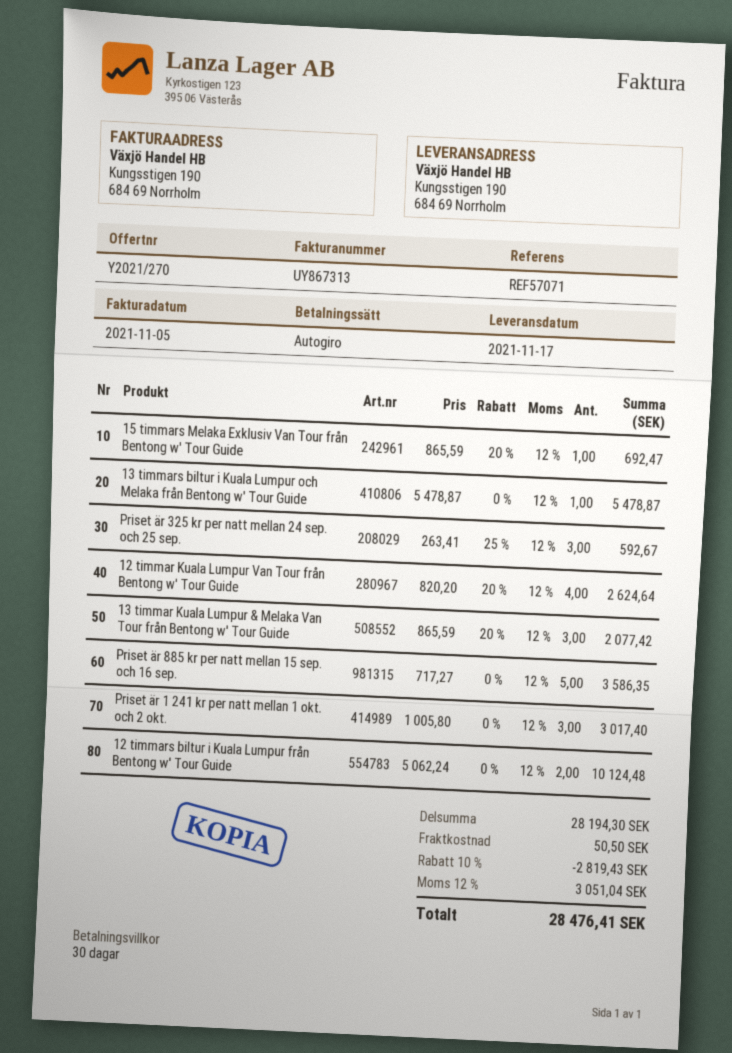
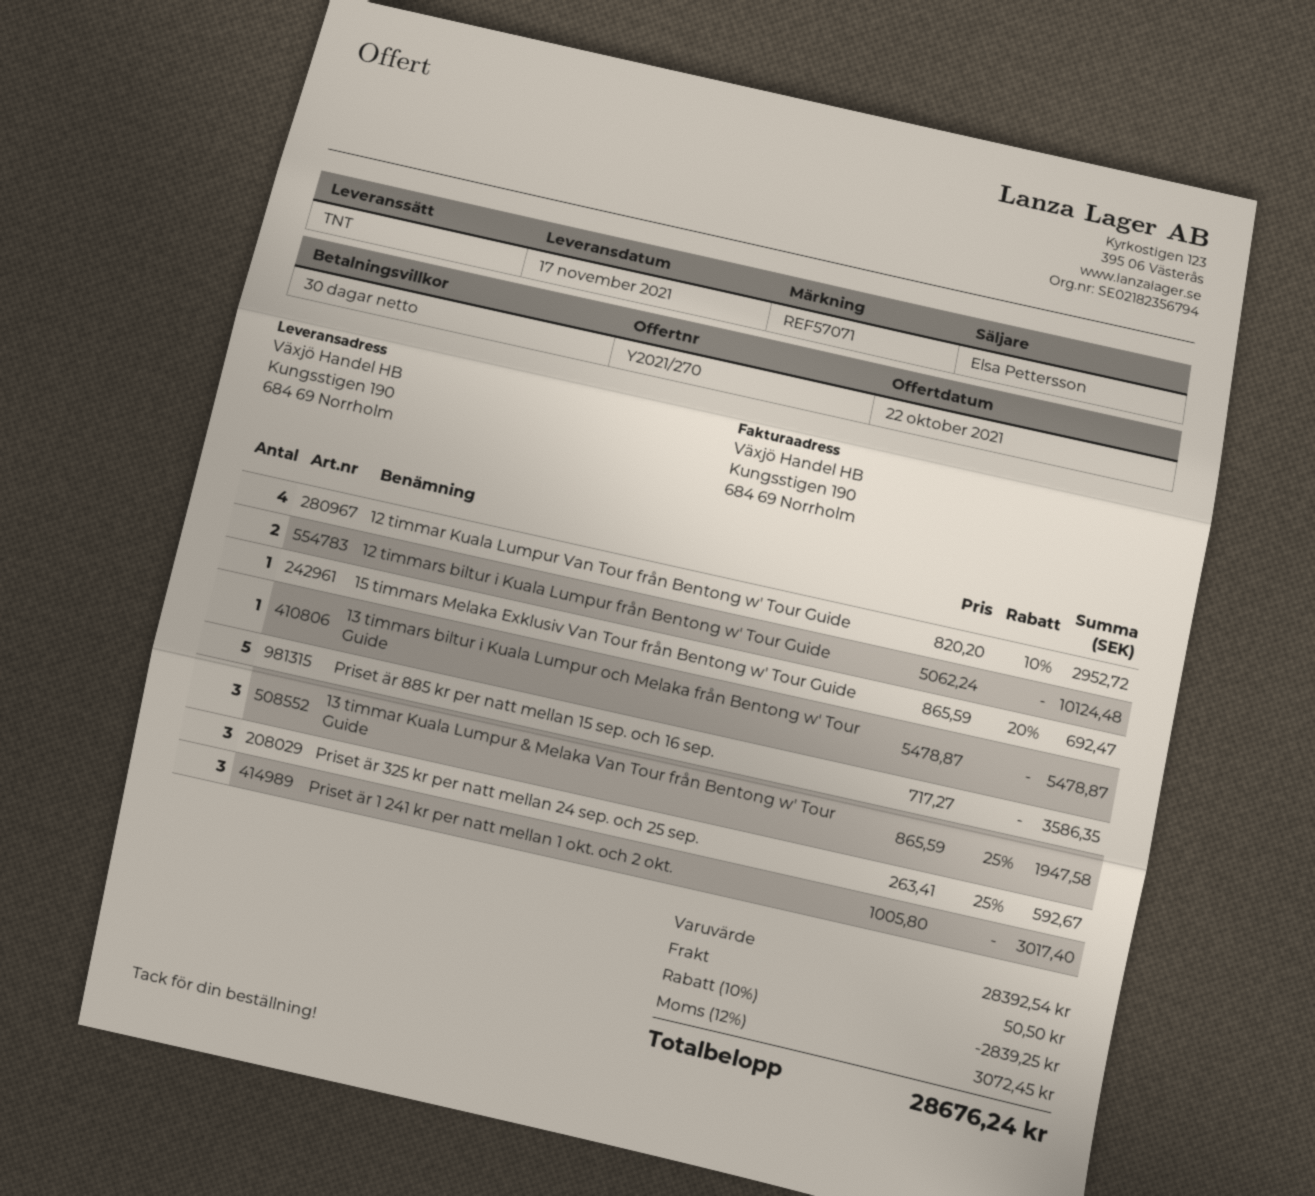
12 timmar Kuala Lumpur Van Tour från Bentong w' Tour Guide: 4 x 820.20 - 20% = 2624.64 -> 4 x 820.20 - 10% = 2952.72
13 timmar Kuala Lumpur & Melaka Van Tour från Bentong w' Tour Guide: 3 x 865.59 - 20% = 2077.42 -> 3 x 865.59 - 25% = 1947.58
subtotal: 28194.30 -> 28392.54
discount: 10% = 2819.43 -> 10% = 2839.25
tax: 12% = 3051.04 -> 12% = 3072.45
total: 28476.41 -> 28676.24

